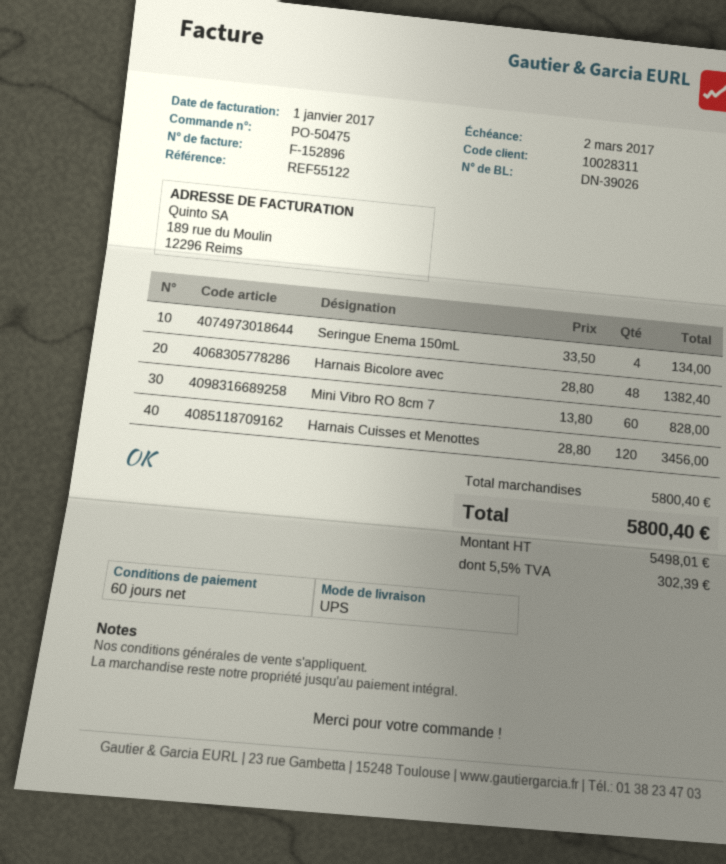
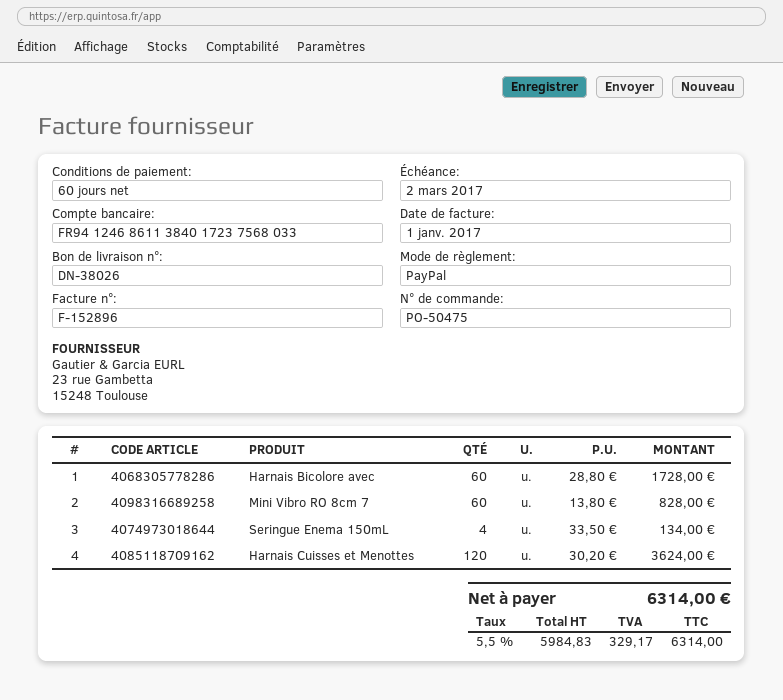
delivery note number: DN-39026 -> DN-38026
Harnais Bicolore avec: 48 x 28.80 = 1382.40 -> 60 x 28.80 = 1728.00
Harnais Cuisses et Menottes: 120 x 28.80 = 3456.00 -> 120 x 30.20 = 3624.00
net: 5498.01 -> 5984.83
tax: 5.5% = 302.39 -> 5.5% = 329.17
total: 5800.40 -> 6314.00

